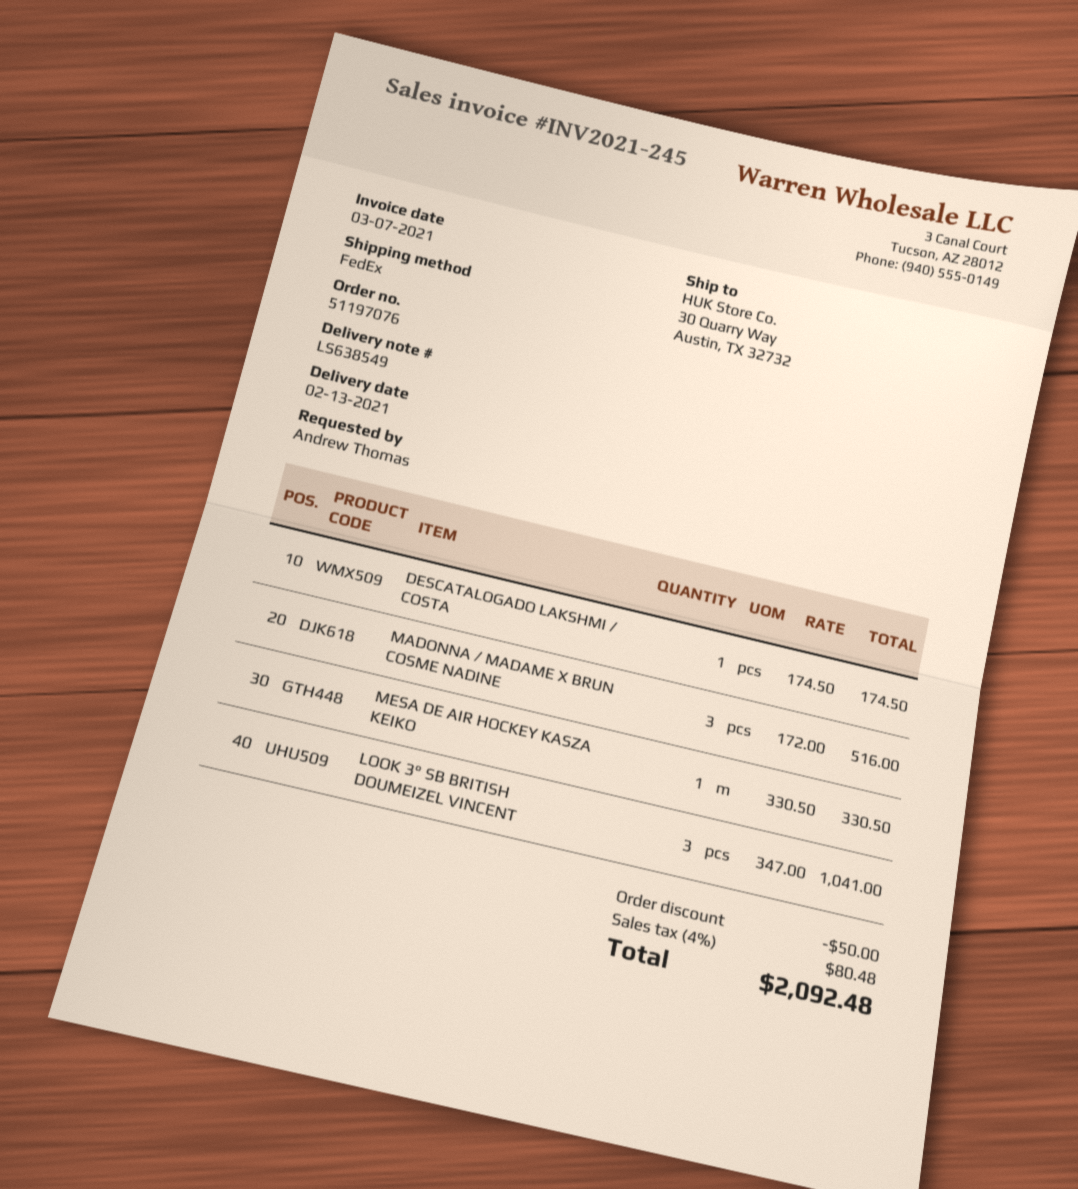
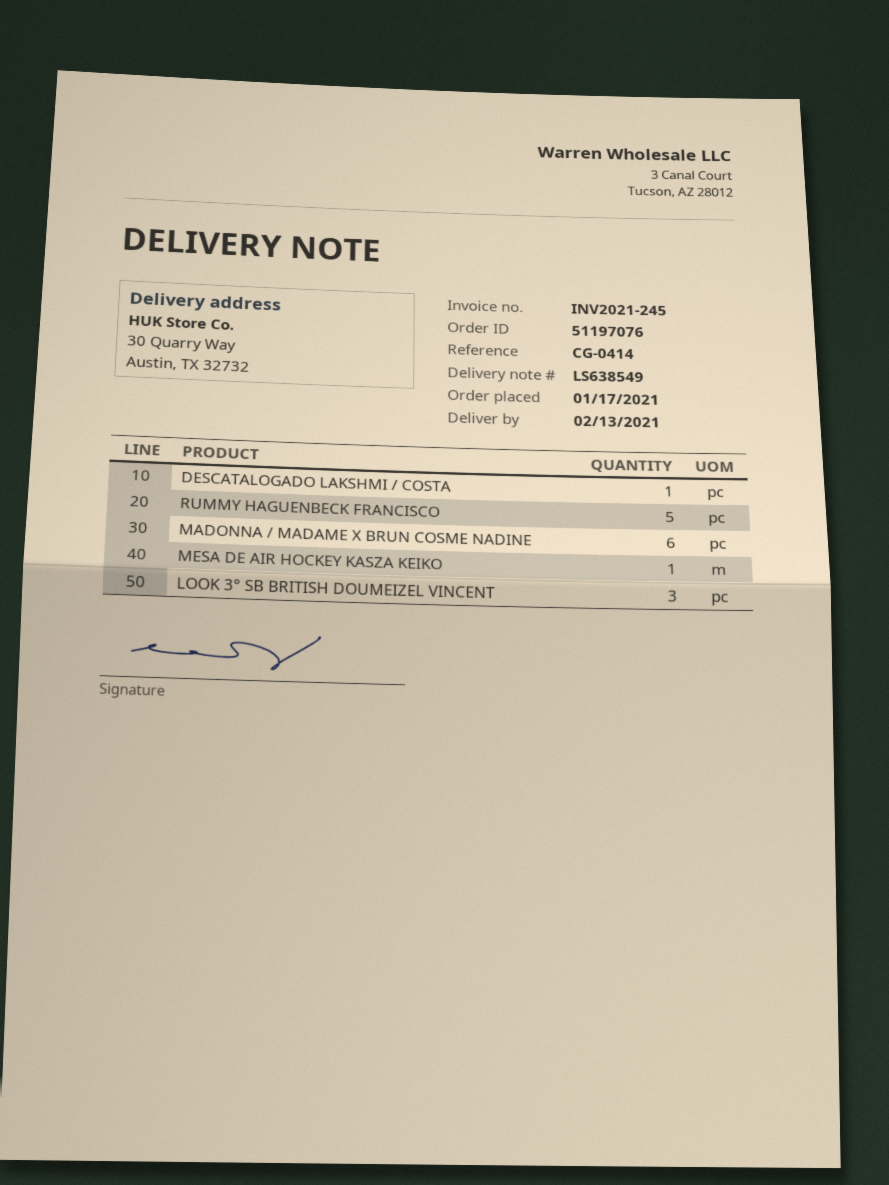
MADONNA / MADAME X BRUN COSME NADINE: 3 -> 6
RUMMY HAGUENBECK FRANCISCO: none -> 5

